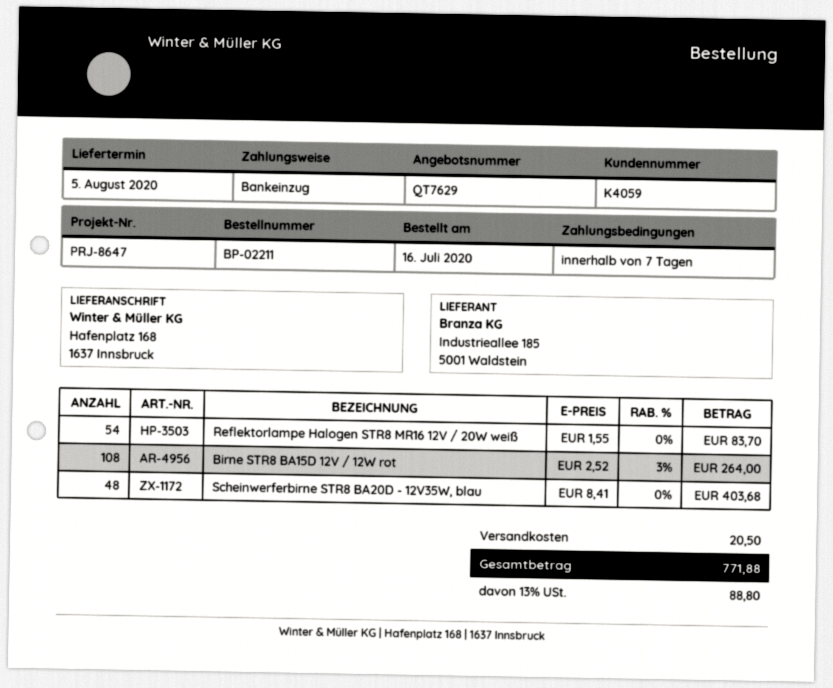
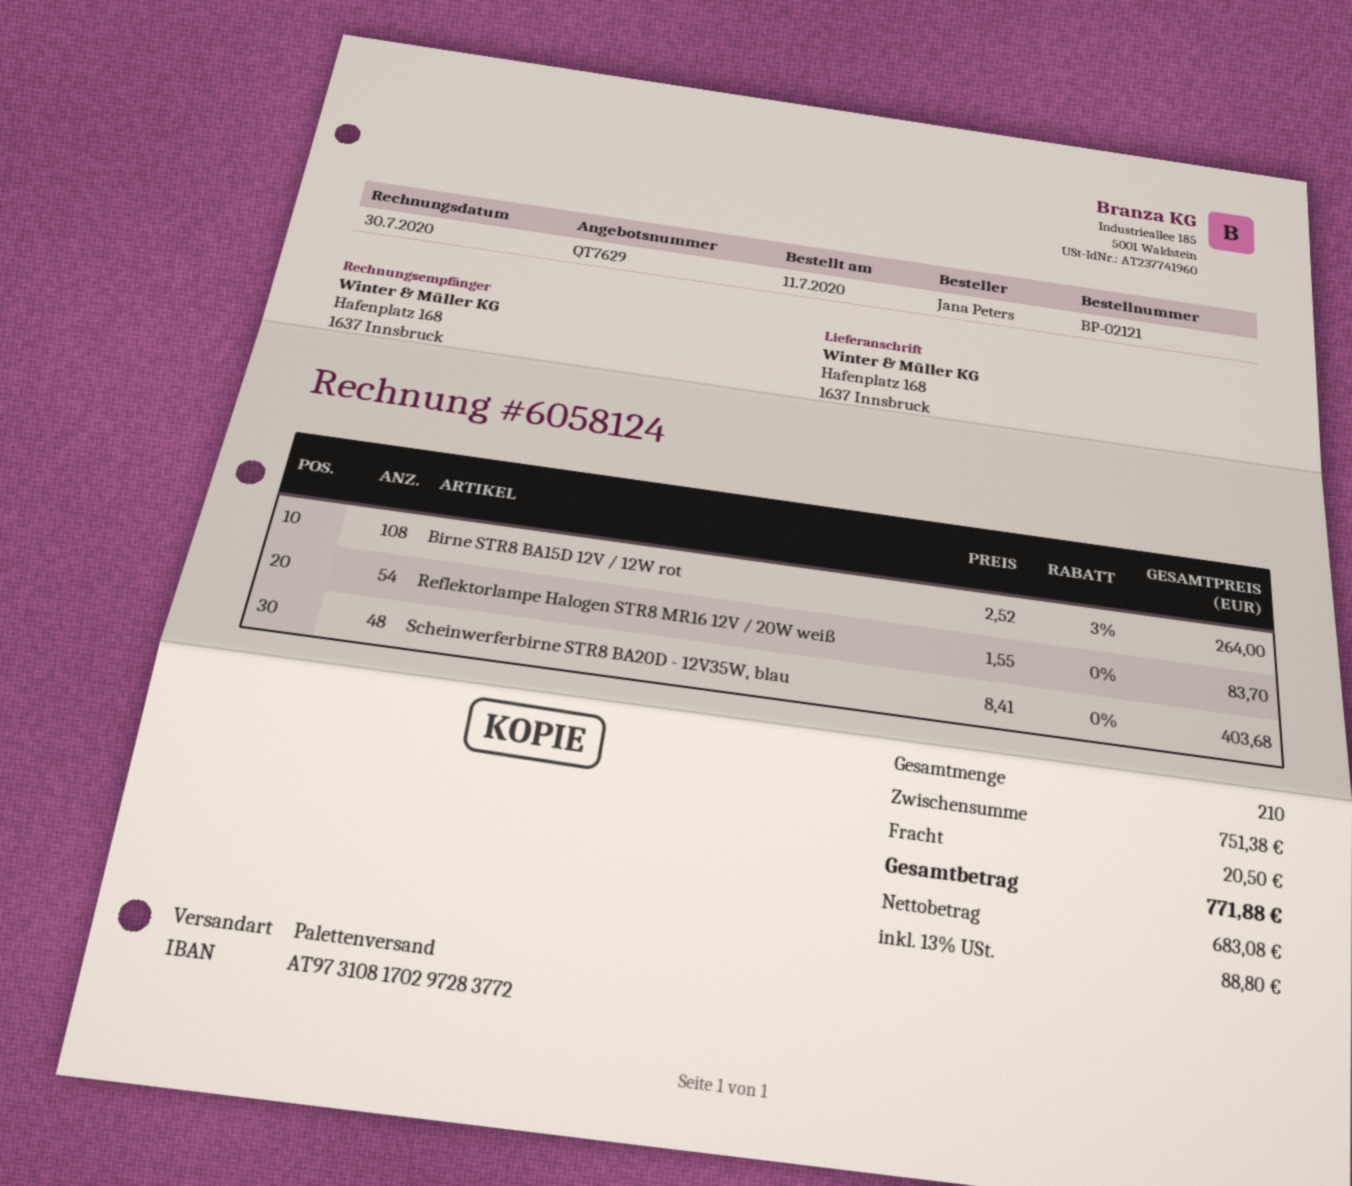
order number: BP-02211 -> BP-02121
order date: 2020-07-16 -> 2020-07-11

